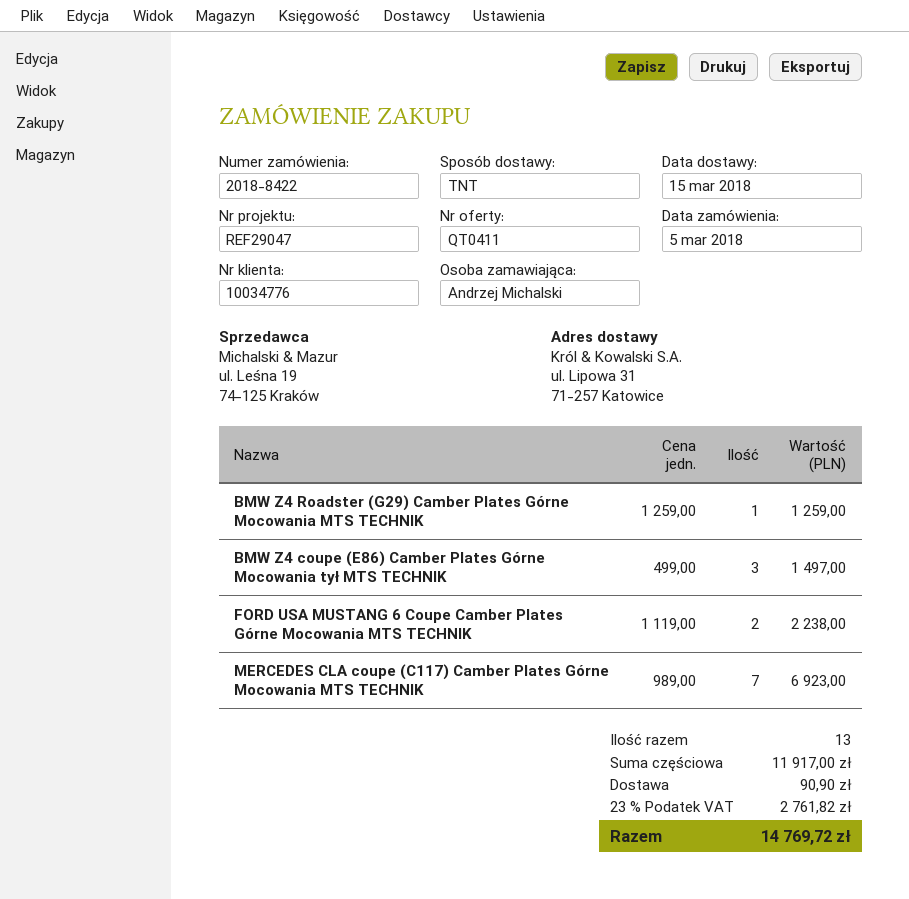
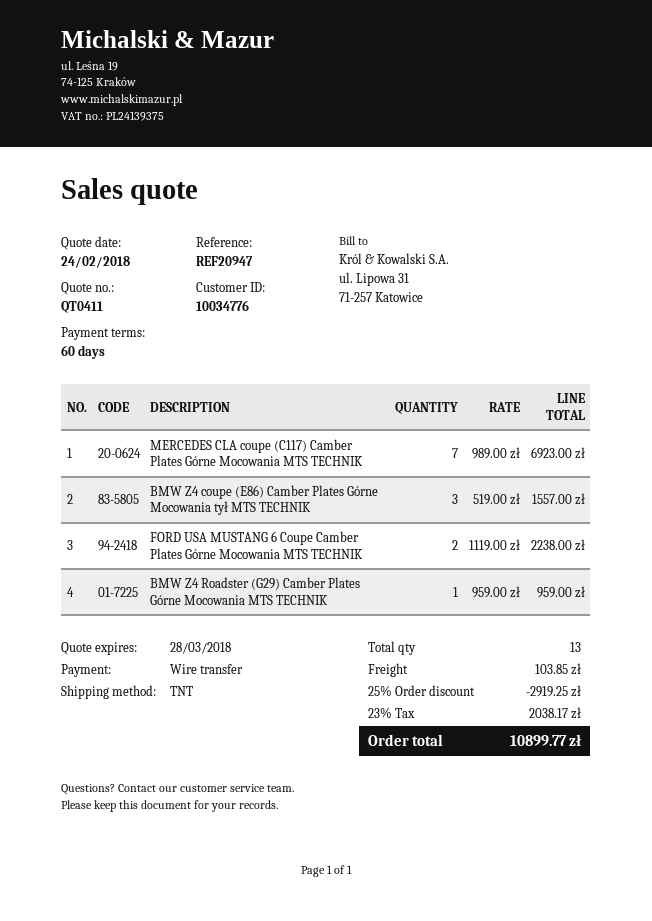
reference: REF29047 -> REF20947
BMW Z4 Roadster (G29) Camber Plates Górne Mocowania MTS TECHNIK: 1 x 1259.00 = 1259.00 -> 1 x 959.00 = 959.00
BMW Z4 coupe (E86) Camber Plates Górne Mocowania tył MTS TECHNIK: 3 x 499.00 = 1497.00 -> 3 x 519.00 = 1557.00
discount: none -> 25% = 2919.25
shipping: 90.90 -> 103.85
tax: 23% = 2761.82 -> 23% = 2038.17
total: 14769.72 -> 10899.77

